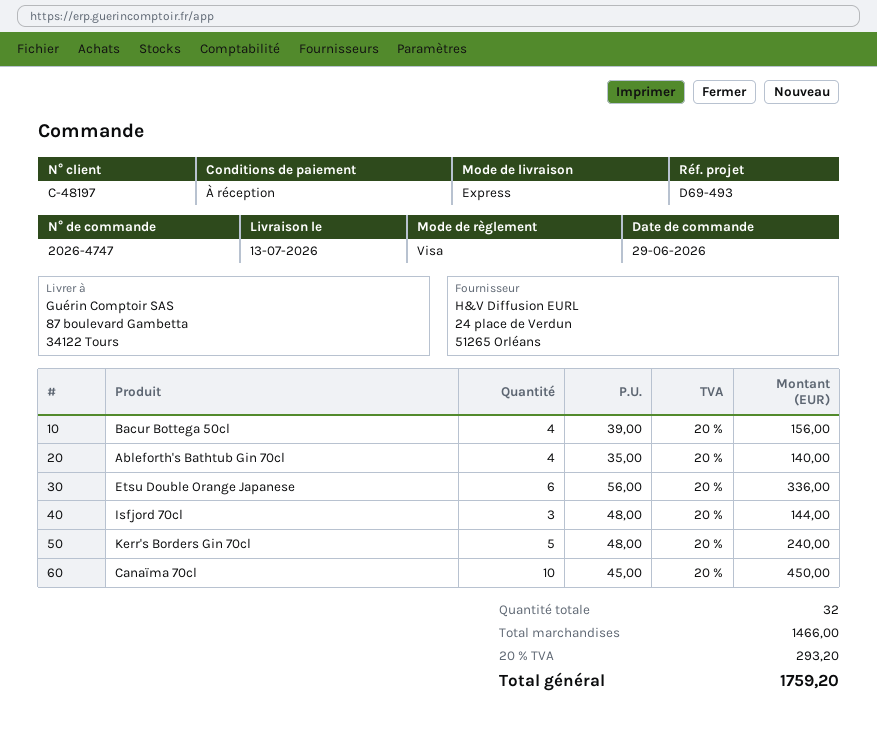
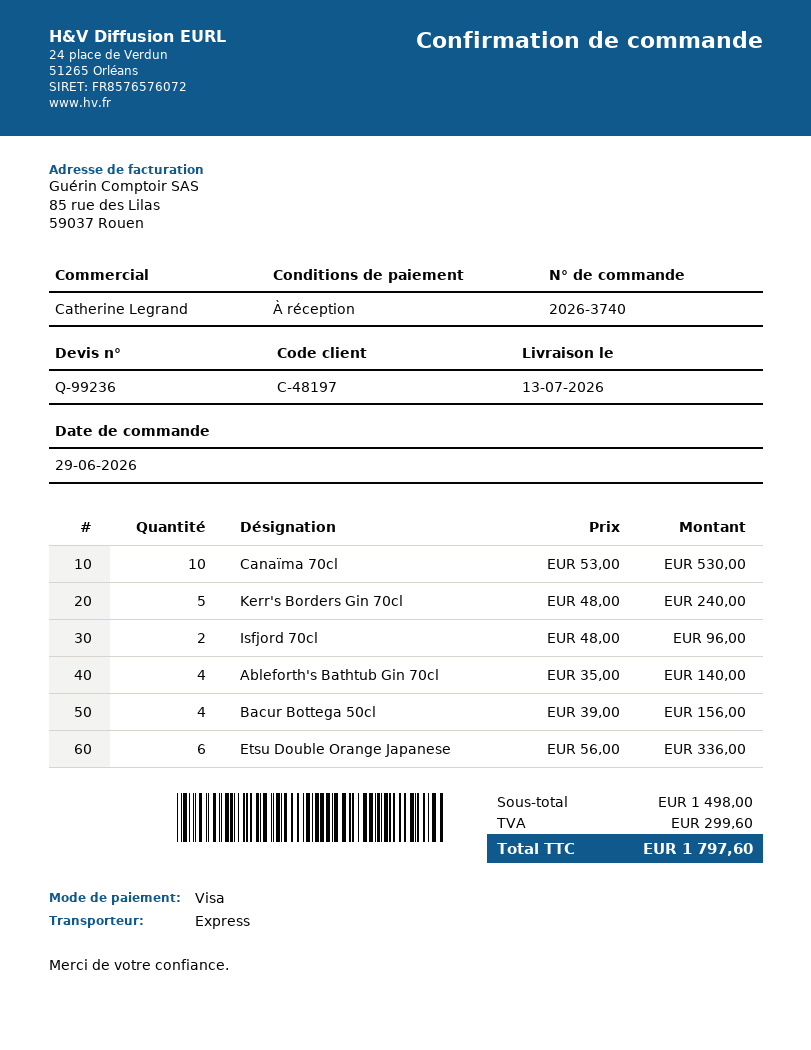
order number: 2026-4747 -> 2026-3740
Isfjord 70cl: 3 x 48.00 = 144.00 -> 2 x 48.00 = 96.00
Canaïma 70cl: 10 x 45.00 = 450.00 -> 10 x 53.00 = 530.00
subtotal: 1466.00 -> 1498.00
tax: 293.20 -> 299.60
total: 1759.20 -> 1797.60

